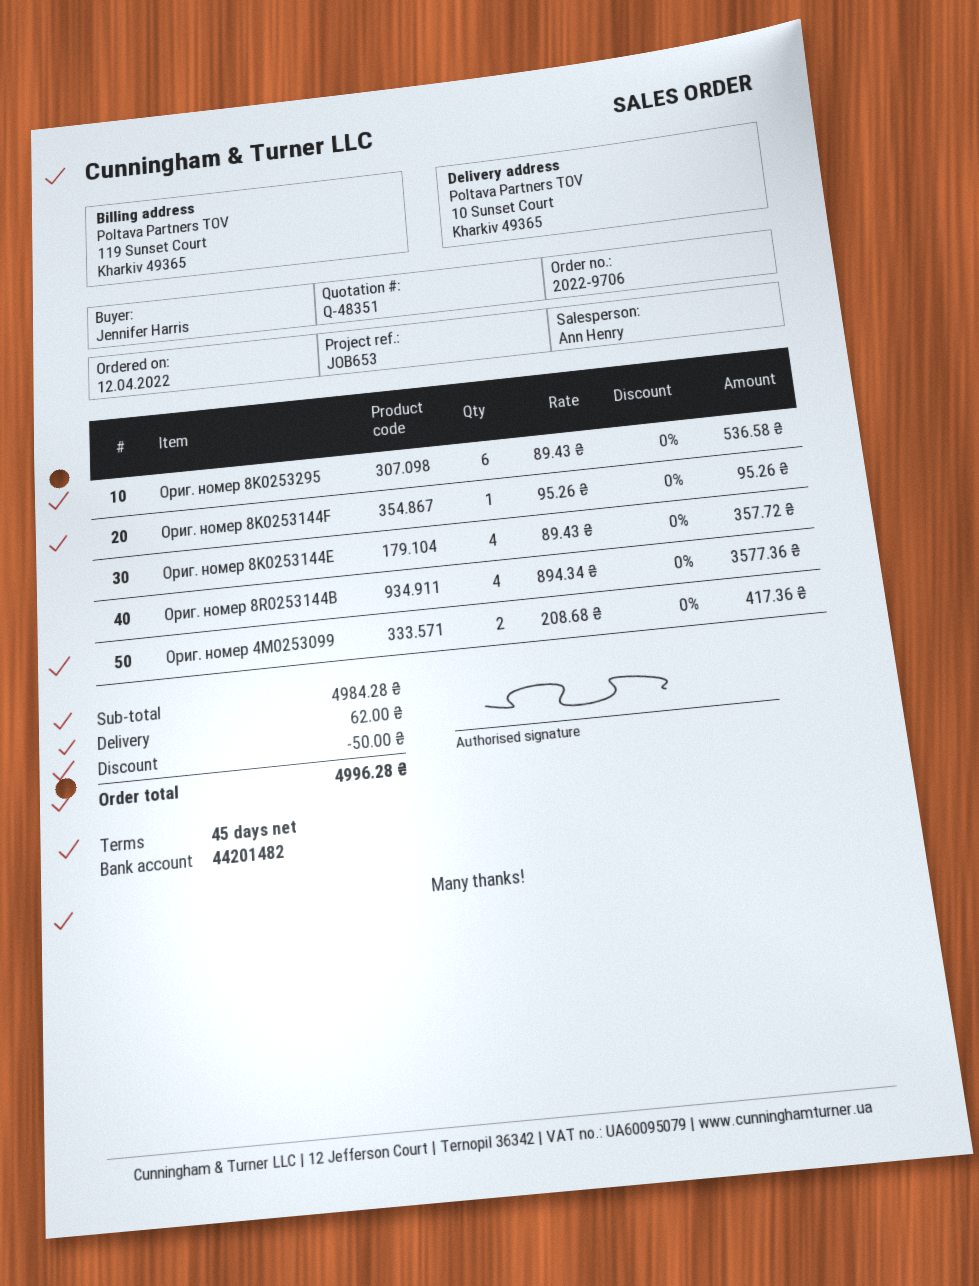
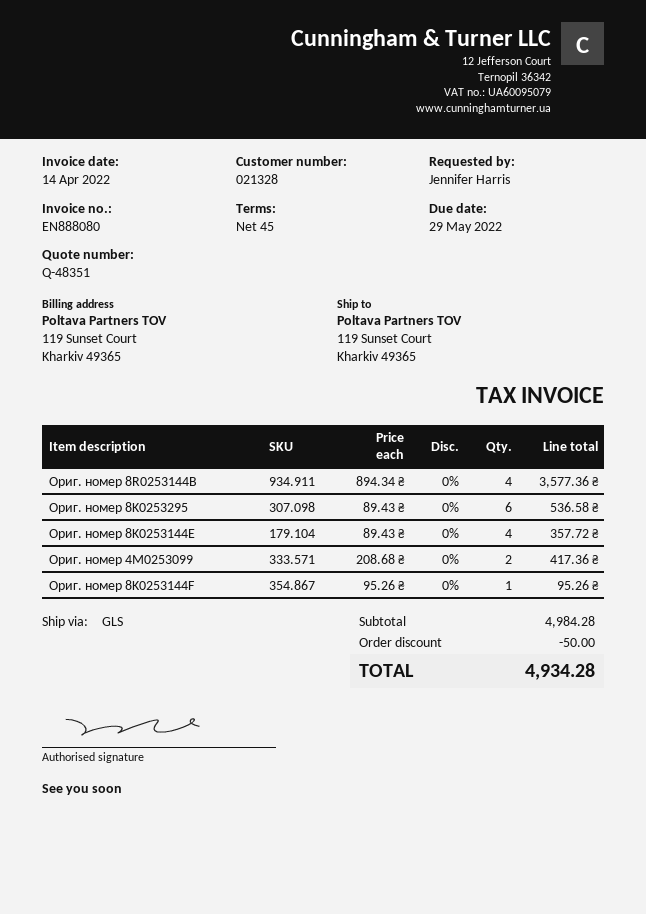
ship to: 10 Sunset Court, Kharkiv 49365 -> 119 Sunset Court, Kharkiv 49365
shipping: 62.00 -> none
total: 4996.28 -> 4934.28

